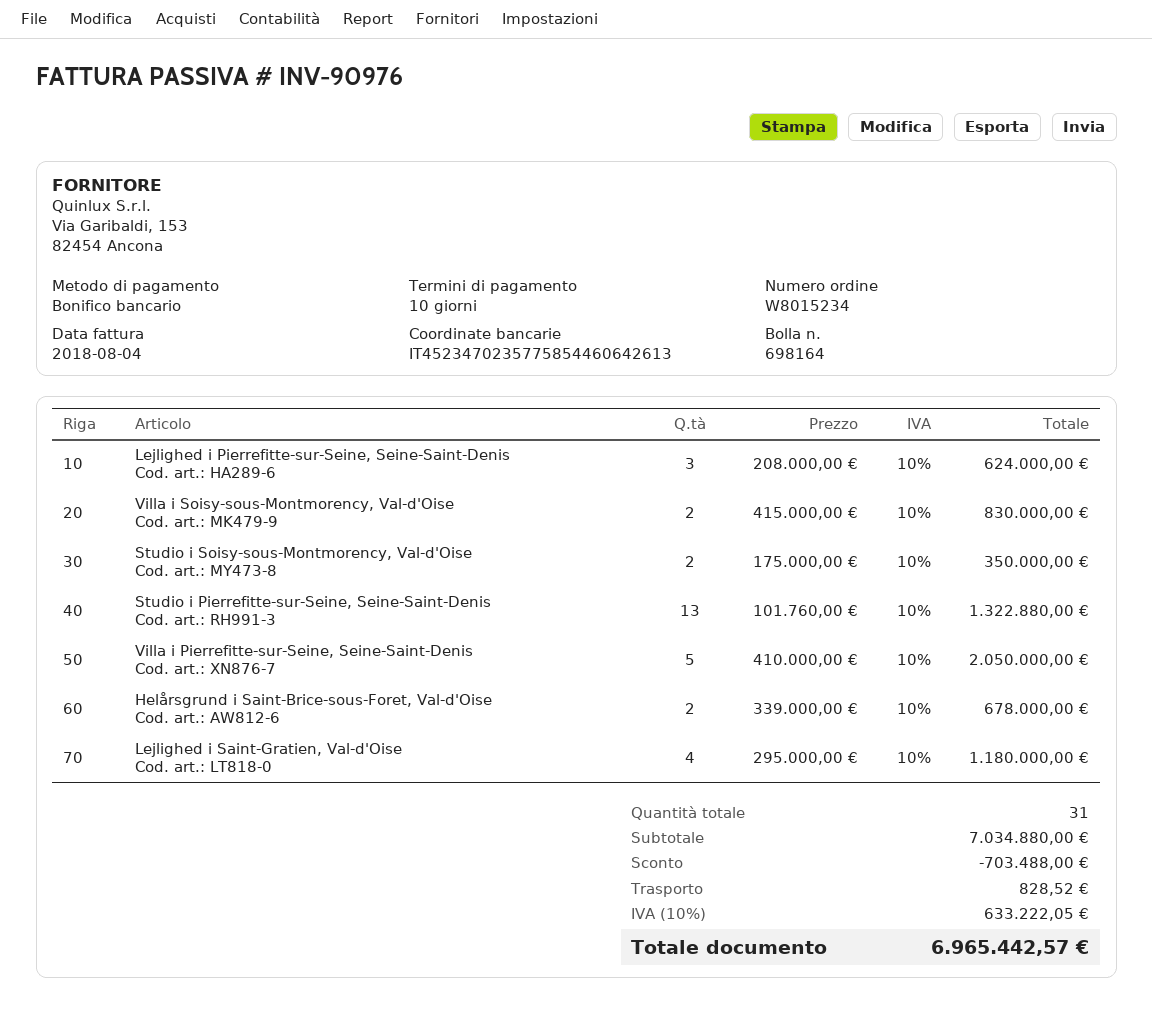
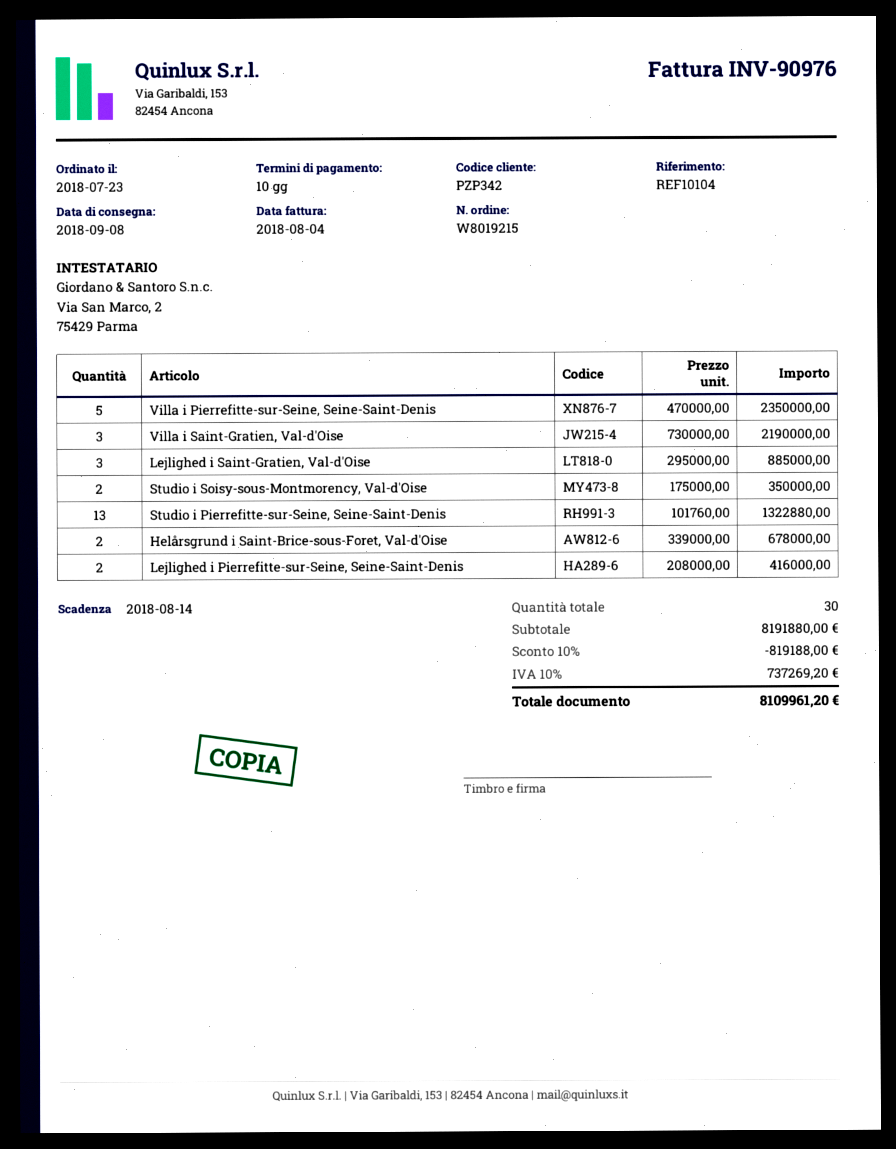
order number: W8015234 -> W8019215
Lejlighed i Pierrefitte-sur-Seine, Seine-Saint-Denis: 3 x 208000.00 = 624000.00 -> 2 x 208000.00 = 416000.00
Villa i Soisy-sous-Montmorency, Val-d'Oise: 2 x 415000.00 = 830000.00 -> none
Villa i Pierrefitte-sur-Seine, Seine-Saint-Denis: 5 x 410000.00 = 2050000.00 -> 5 x 470000.00 = 2350000.00
Lejlighed i Saint-Gratien, Val-d'Oise: 4 x 295000.00 = 1180000.00 -> 3 x 295000.00 = 885000.00
Villa i Saint-Gratien, Val-d'Oise: none -> 3 x 730000.00 = 2190000.00
total quantity: 31 -> 30
subtotal: 7034880.00 -> 8191880.00
discount: 703488.00 -> 819188.00
shipping: 828.52 -> none
tax: 10% = 633222.05 -> 10% = 737269.20
total: 6965442.57 -> 8109961.20

